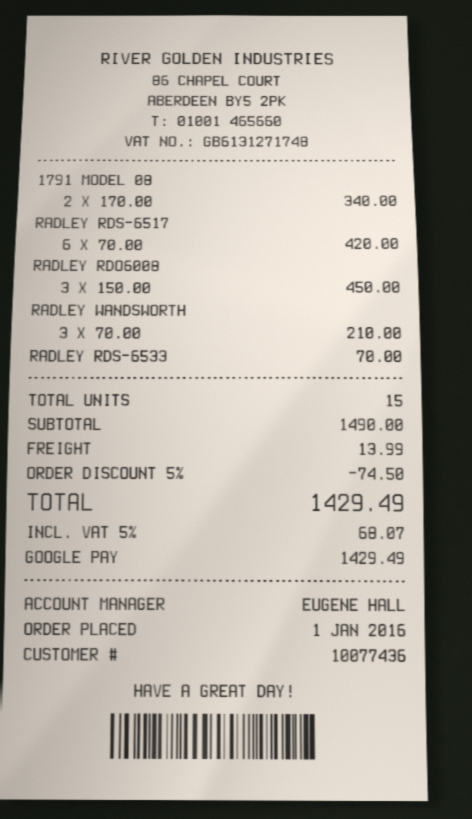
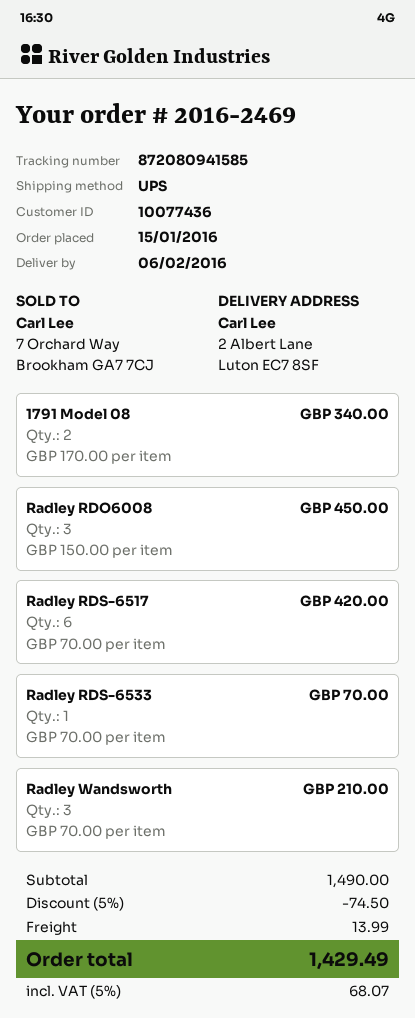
order date: 2016-01-01 -> 2016-01-15

